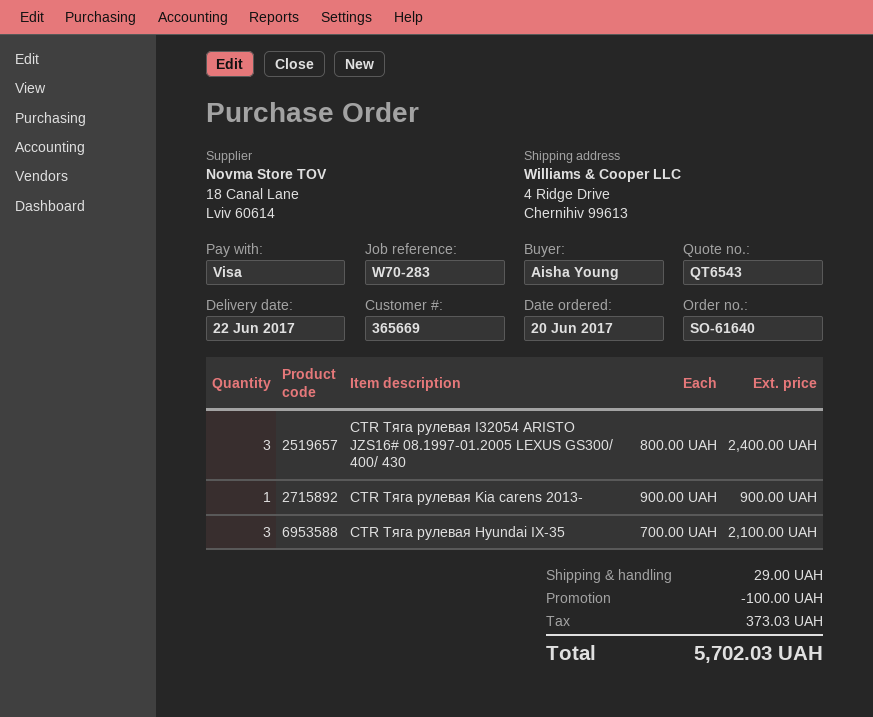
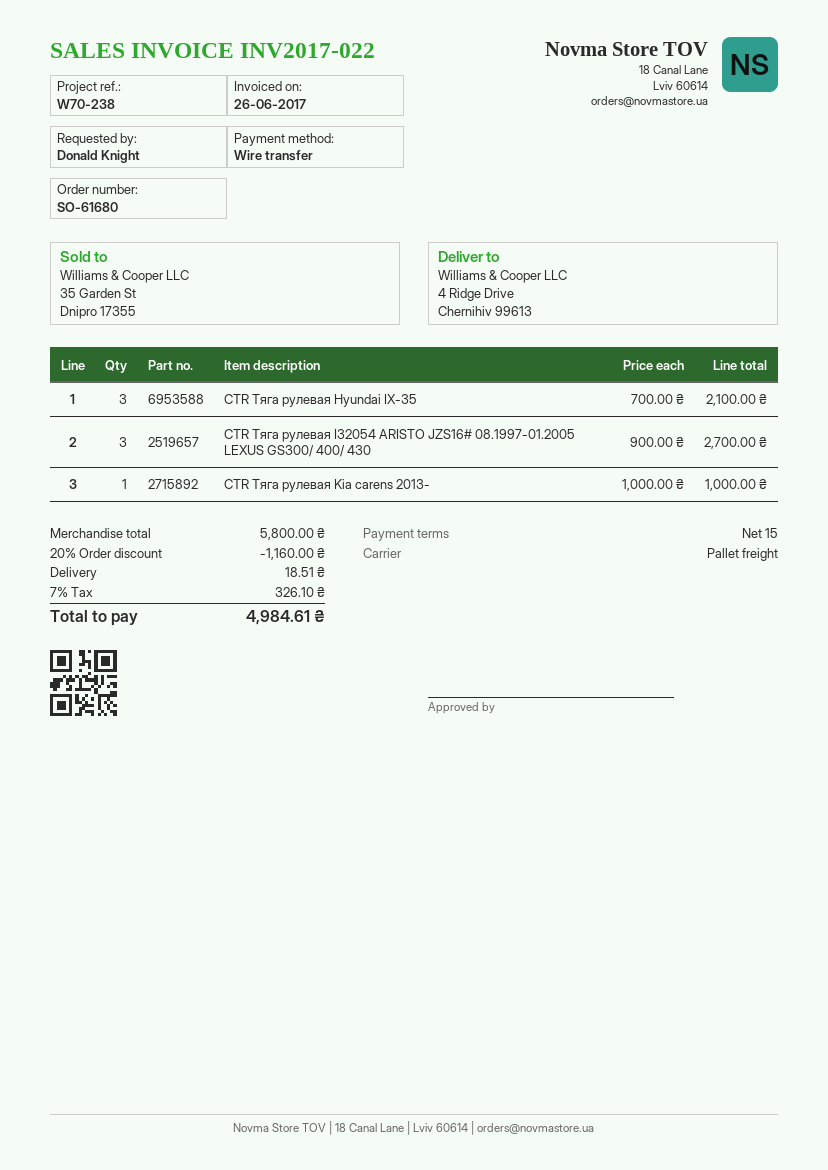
order number: SO-61640 -> SO-61680
reference: W70-283 -> W70-238
ordered by: Aisha Young -> Donald Knight
payment method: Visa -> bank transfer
CTR Тяга рулевая I32054 ARISTO JZS16# 08.1997-01.2005 LEXUS GS300/ 400/ 430: 3 x 800.00 = 2400.00 -> 3 x 900.00 = 2700.00
CTR Тяга рулевая Kia carens 2013-: 1 x 900.00 = 900.00 -> 1 x 1000.00 = 1000.00
discount: 100.00 -> 1160.00
shipping: 29.00 -> 18.51
tax: 373.03 -> 326.10
total: 5702.03 -> 4984.61

